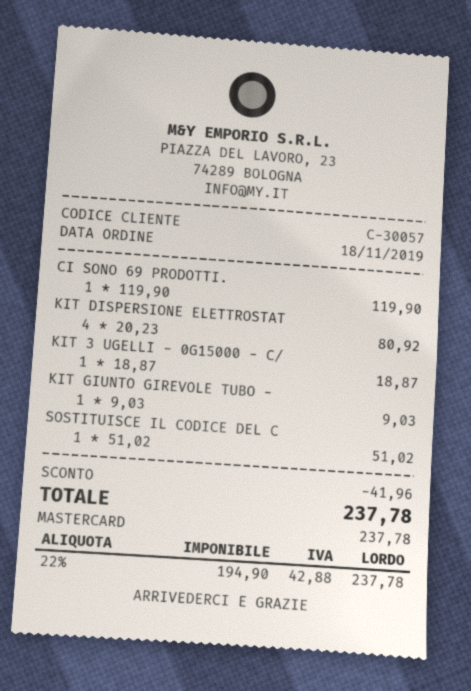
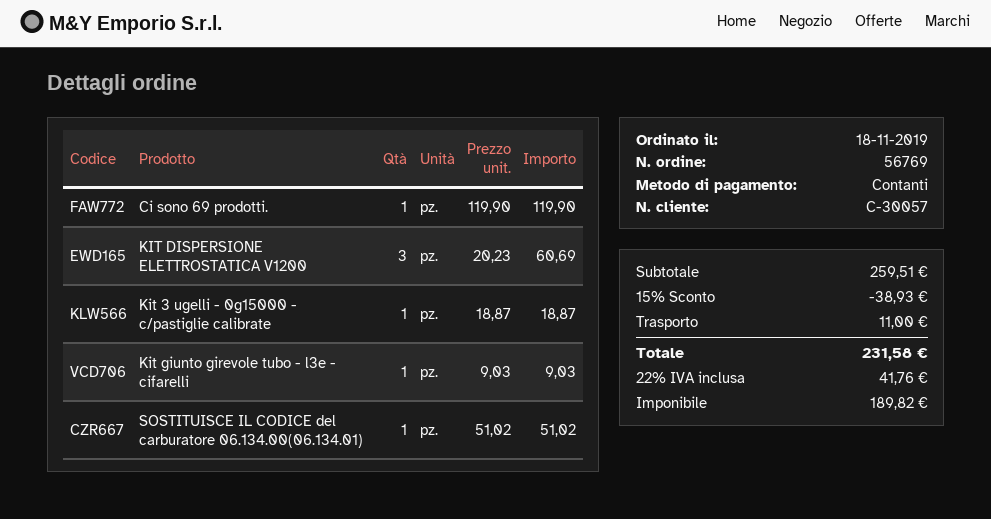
payment method: Mastercard -> cash
KIT DISPERSIONE ELETTROSTAT: 4 x 20.23 = 80.92 -> 3 x 20.23 = 60.69
discount: 41.96 -> 38.93
shipping: none -> 11.00
net: 194.90 -> 189.82
tax: 22% = 42.88 -> 22% = 41.76
total: 237.78 -> 231.58

